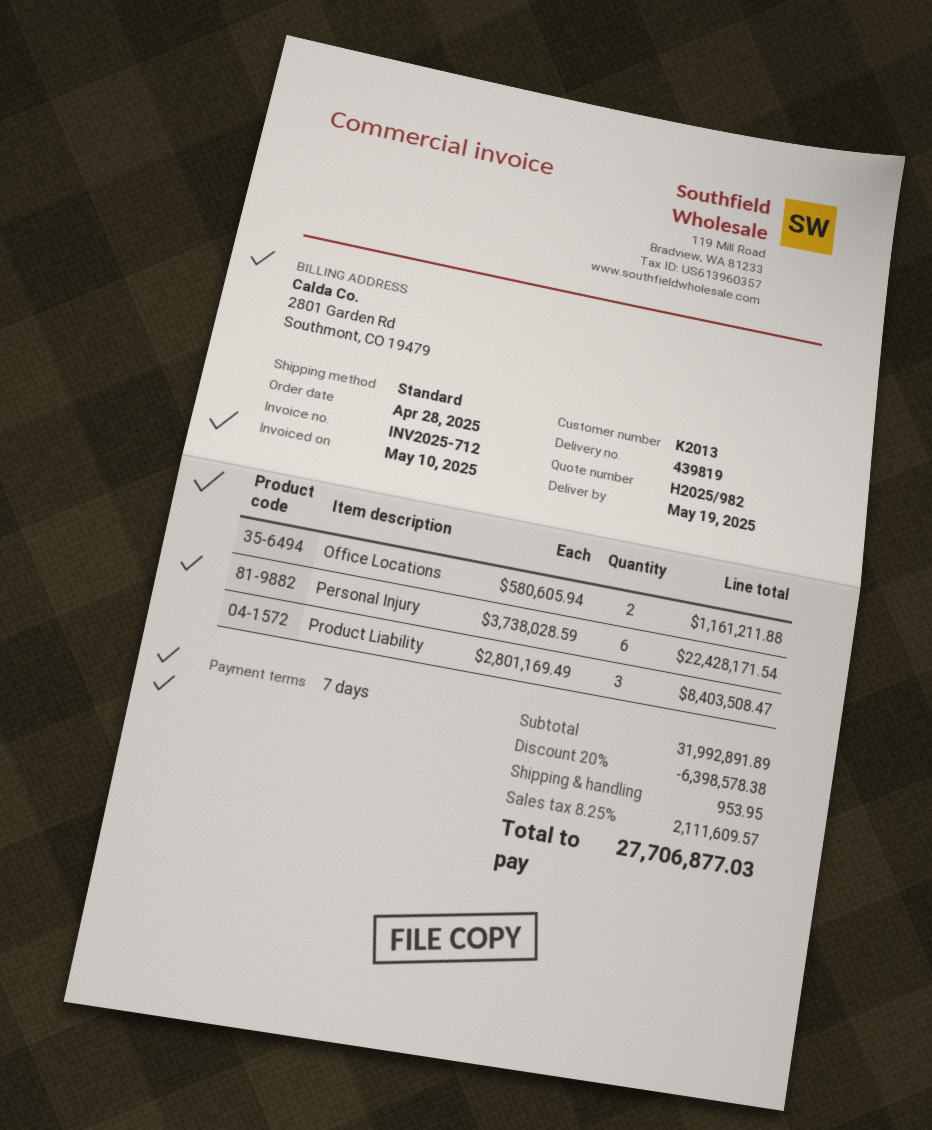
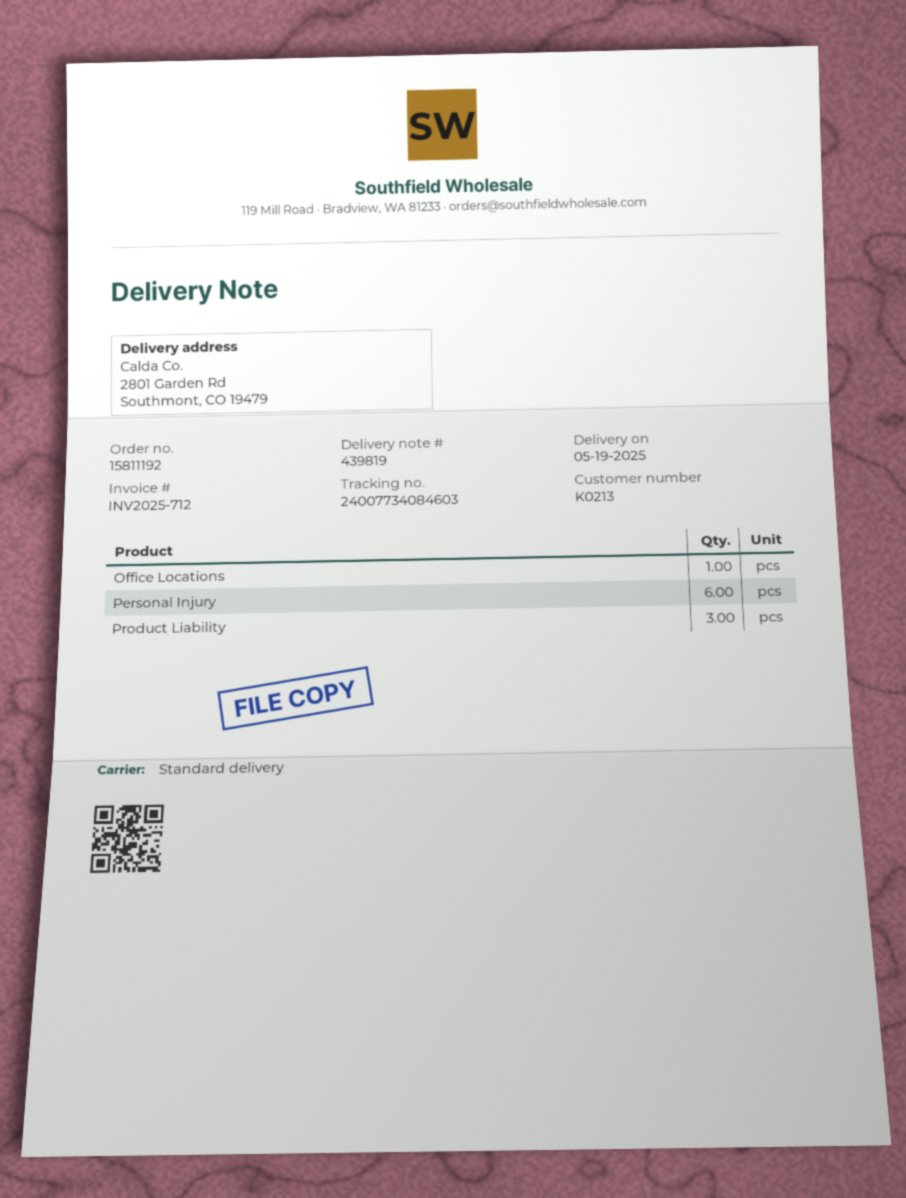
customer number: K2013 -> K0213
Office Locations: 2 -> 1

